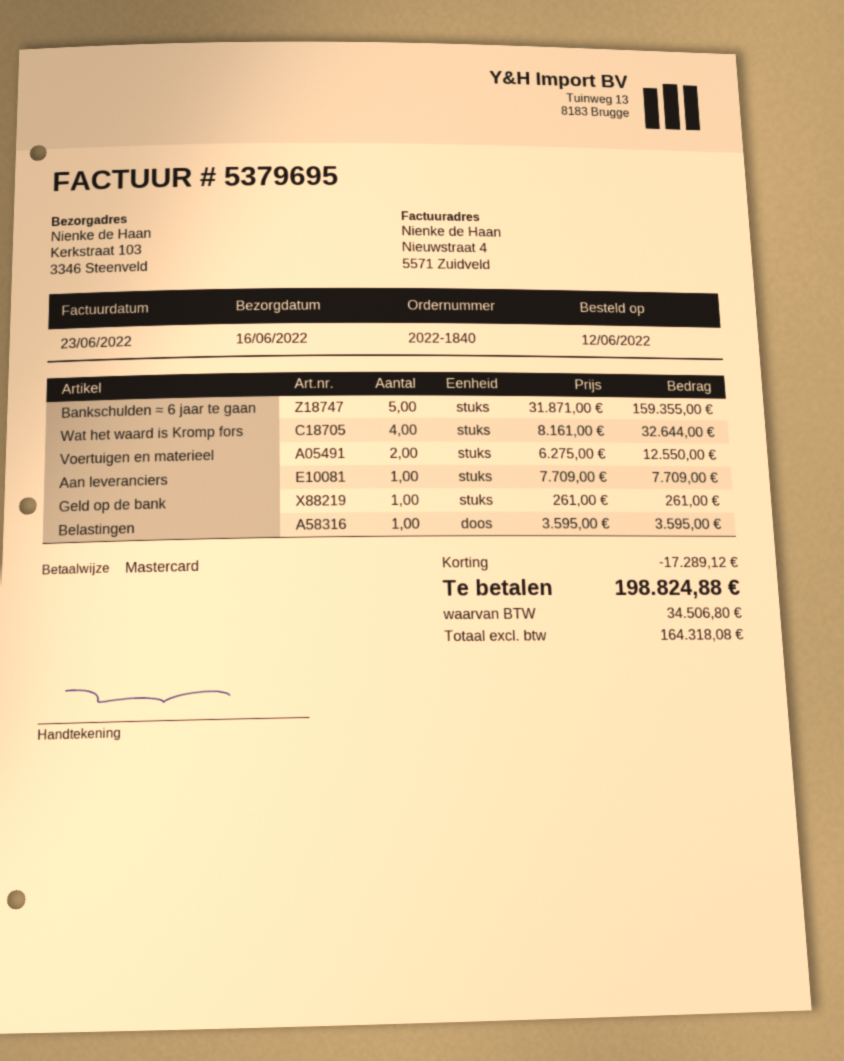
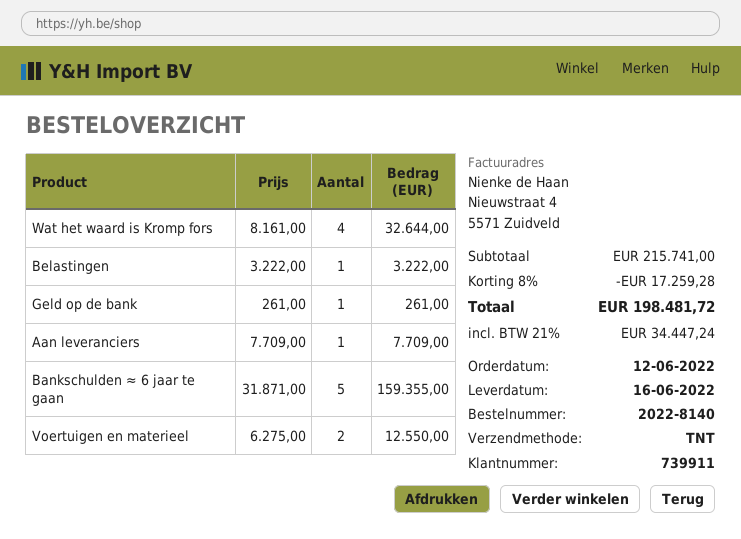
order number: 2022-1840 -> 2022-8140
Belastingen: 1 x 3595.00 = 3595.00 -> 1 x 3222.00 = 3222.00
discount: 17289.12 -> 17259.28
tax: 34506.80 -> 34447.24
total: 198824.88 -> 198481.72

